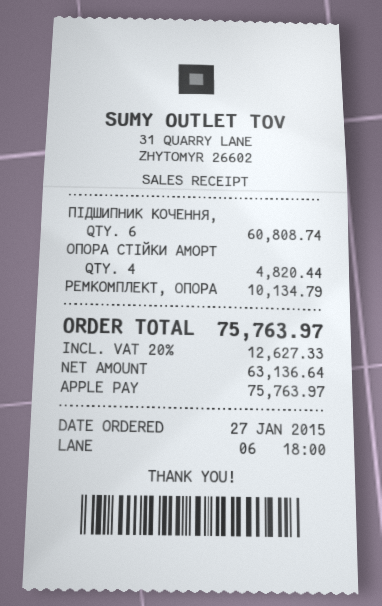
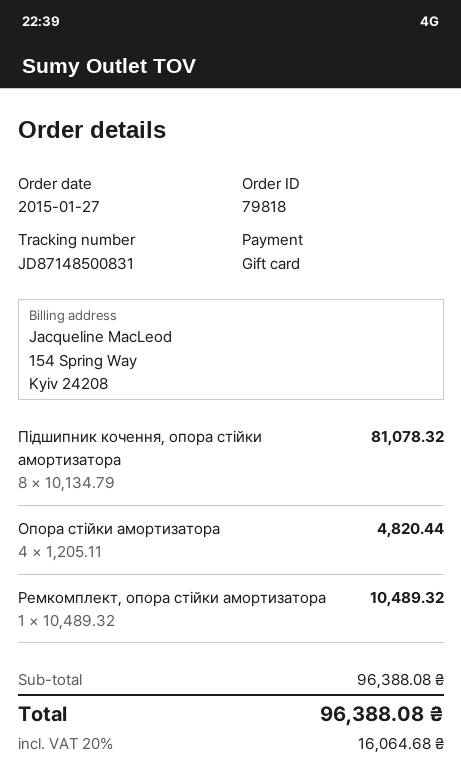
payment method: Apple Pay -> gift card
ПІДШИПНИК КОЧЕННЯ,: 6 for 60808.74 -> 8 for 81078.32
РЕМКОМПЛЕКТ, ОПОРА: 1 for 10134.79 -> 1 for 10489.32
tax: 20% = 12627.33 -> 20% = 16064.68
total: 75763.97 -> 96388.08

